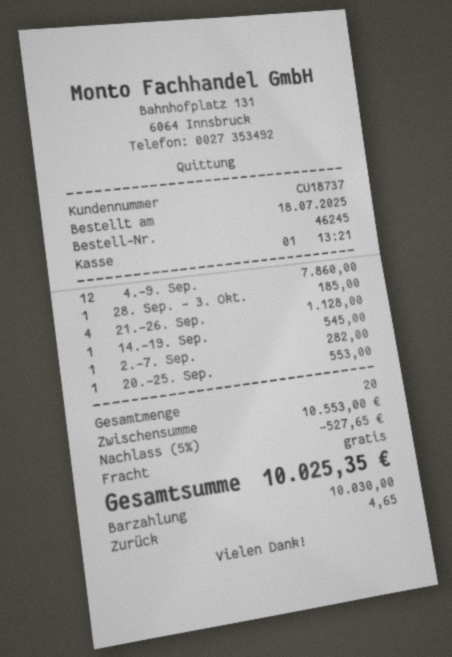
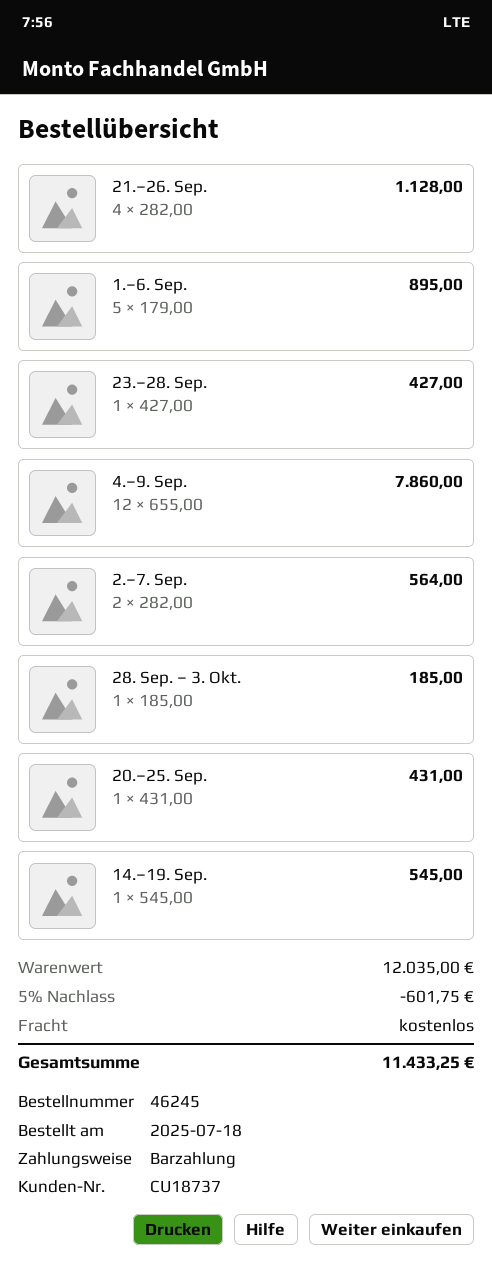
2.–7. Sep.: 1 for 282.00 -> 2 for 564.00
20.–25. Sep.: 1 for 553.00 -> 1 for 431.00
1.–6. Sep.: none -> 5 for 895.00
23.–28. Sep.: none -> 1 for 427.00
subtotal: 10553.00 -> 12035.00
discount: 5% = 527.65 -> 5% = 601.75
total: 10025.35 -> 11433.25

